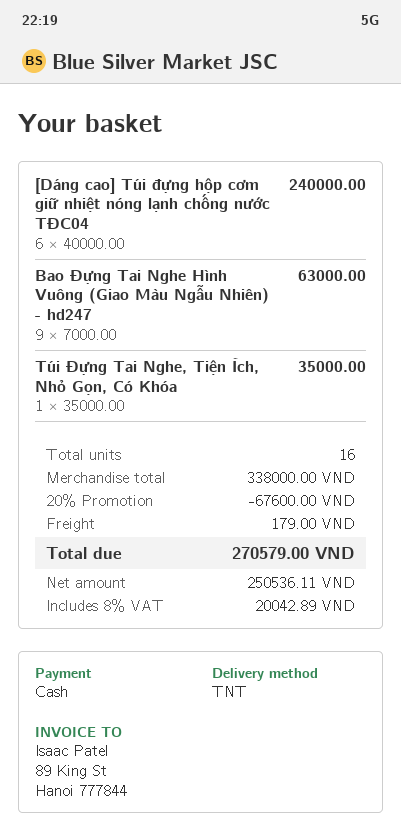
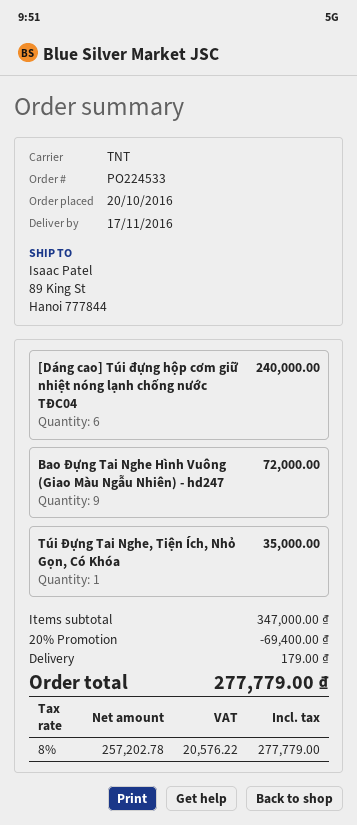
Bao Đựng Tai Nghe Hình Vuông (Giao Màu Ngẫu Nhiên) - hd247: 9 for 63000.00 -> 9 for 72000.00
subtotal: 338000.00 -> 347000.00
discount: 20% = 67600.00 -> 20% = 69400.00
net: 250536.11 -> 257202.78
tax: 8% = 20042.89 -> 8% = 20576.22
total: 270579.00 -> 277779.00

